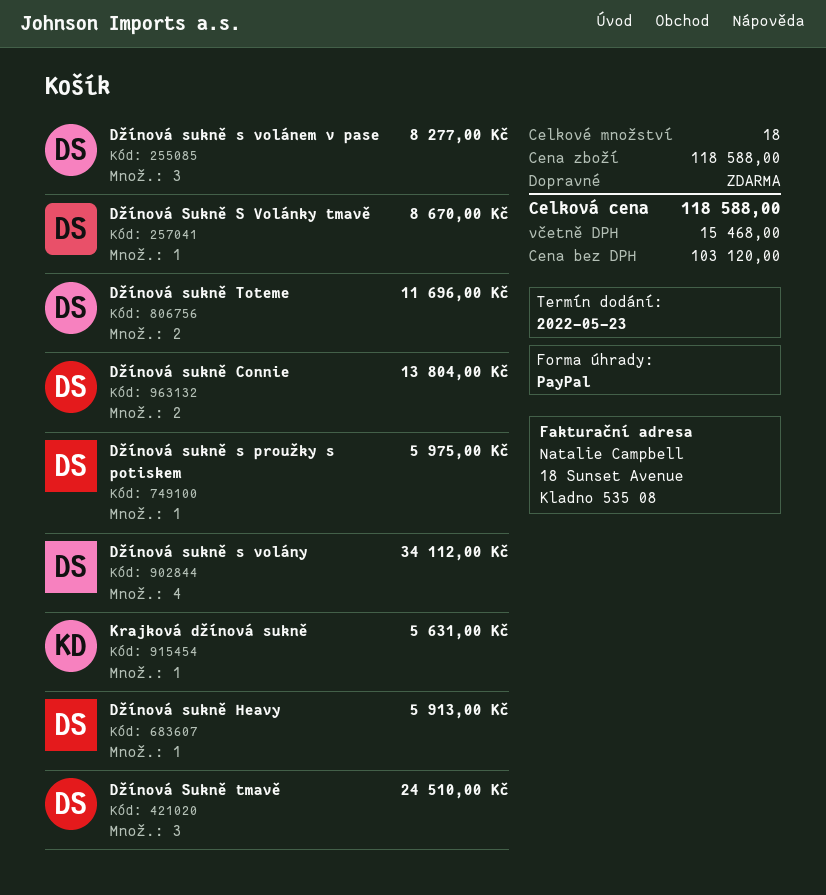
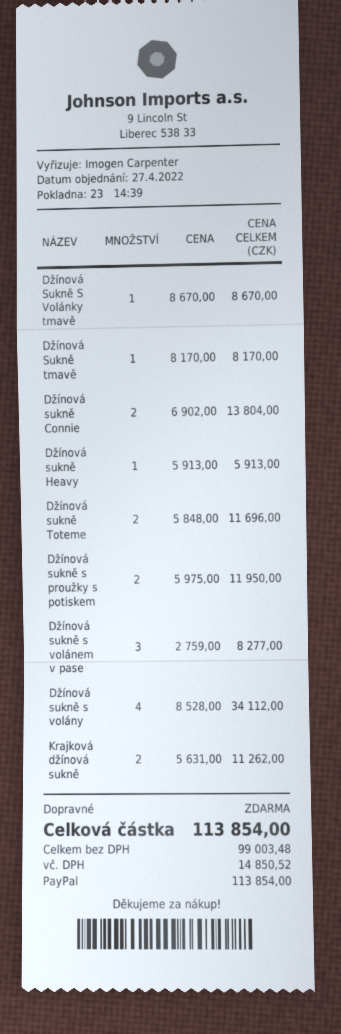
Džínová sukně s proužky s potiskem: 1 for 5975.00 -> 2 for 11950.00
Krajková džínová sukně: 1 for 5631.00 -> 2 for 11262.00
Džínová Sukně tmavě: 3 for 24510.00 -> 1 for 8170.00
net: 103120.00 -> 99003.48
tax: 15468.00 -> 14850.52
total: 118588.00 -> 113854.00

